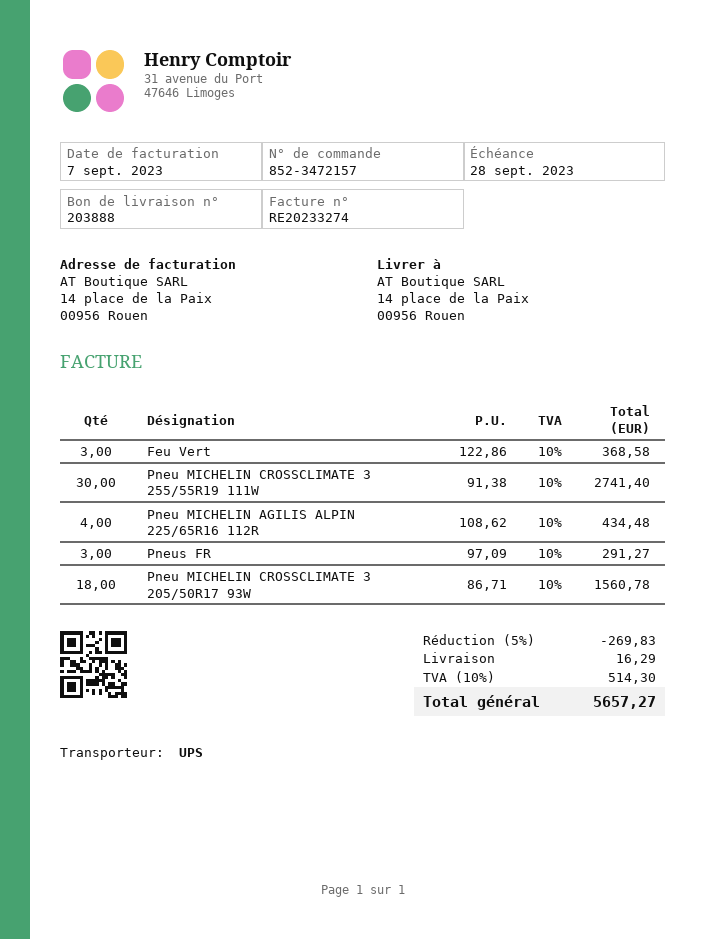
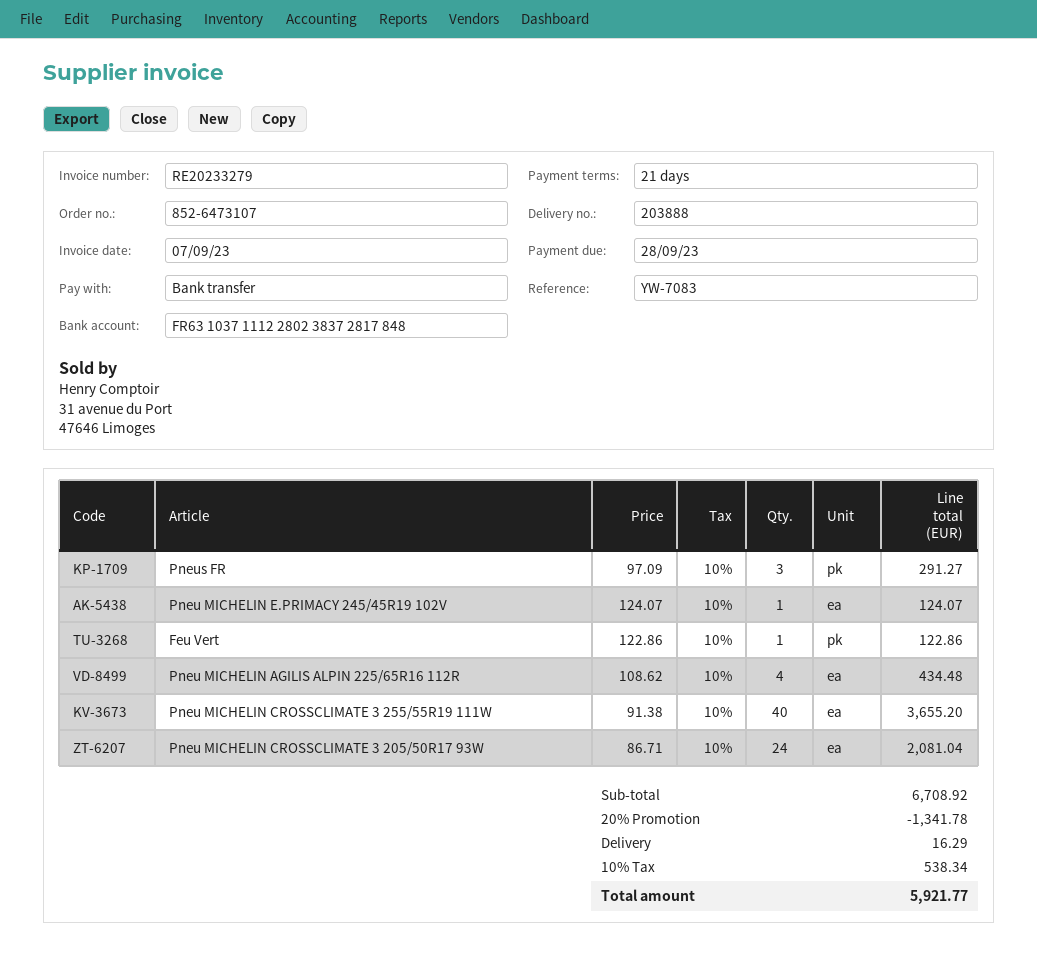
order number: 852-3472157 -> 852-6473107
invoice number: RE20233274 -> RE20233279
Feu Vert: 3 x 122.86 = 368.58 -> 1 x 122.86 = 122.86
Pneu MICHELIN CROSSCLIMATE 3 255/55R19 111W: 30 x 91.38 = 2741.40 -> 40 x 91.38 = 3655.20
Pneu MICHELIN CROSSCLIMATE 3 205/50R17 93W: 18 x 86.71 = 1560.78 -> 24 x 86.71 = 2081.04
Pneu MICHELIN E.PRIMACY 245/45R19 102V: none -> 1 x 124.07 = 124.07
discount: 5% = 269.83 -> 20% = 1341.78
tax: 10% = 514.30 -> 10% = 538.34
total: 5657.27 -> 5921.77

